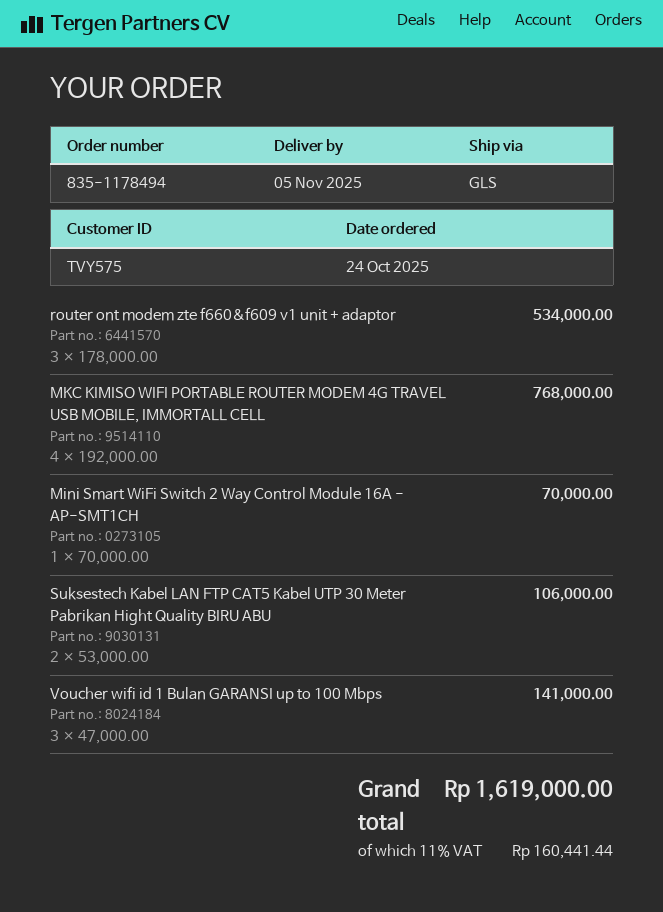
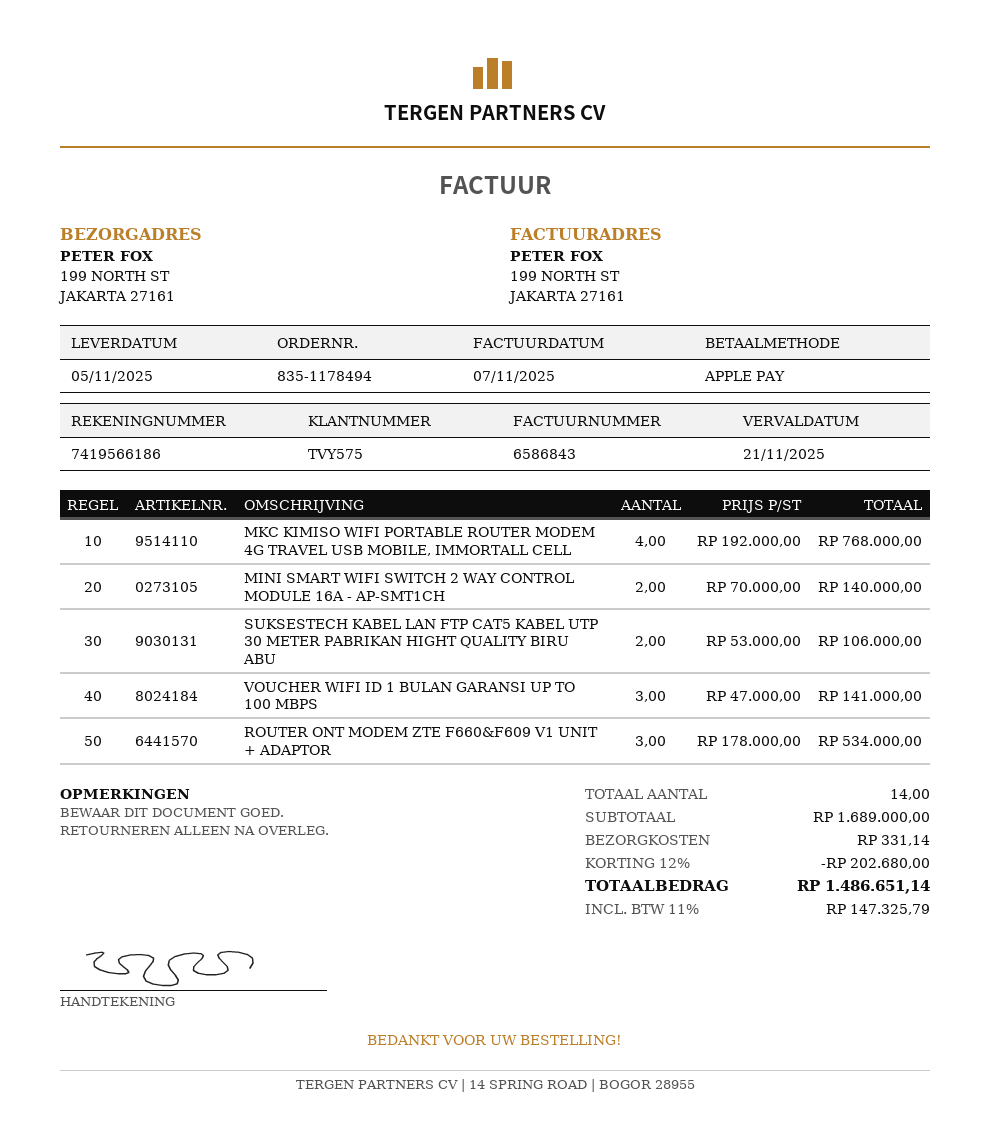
Mini Smart WiFi Switch 2 Way Control Module 16A - AP-SMT1CH: 1 x 70000.00 = 70000.00 -> 2 x 70000.00 = 140000.00
discount: none -> 12% = 202680.00
shipping: none -> 331.14
tax: 11% = 160441.44 -> 11% = 147325.79
total: 1619000.00 -> 1486651.14

